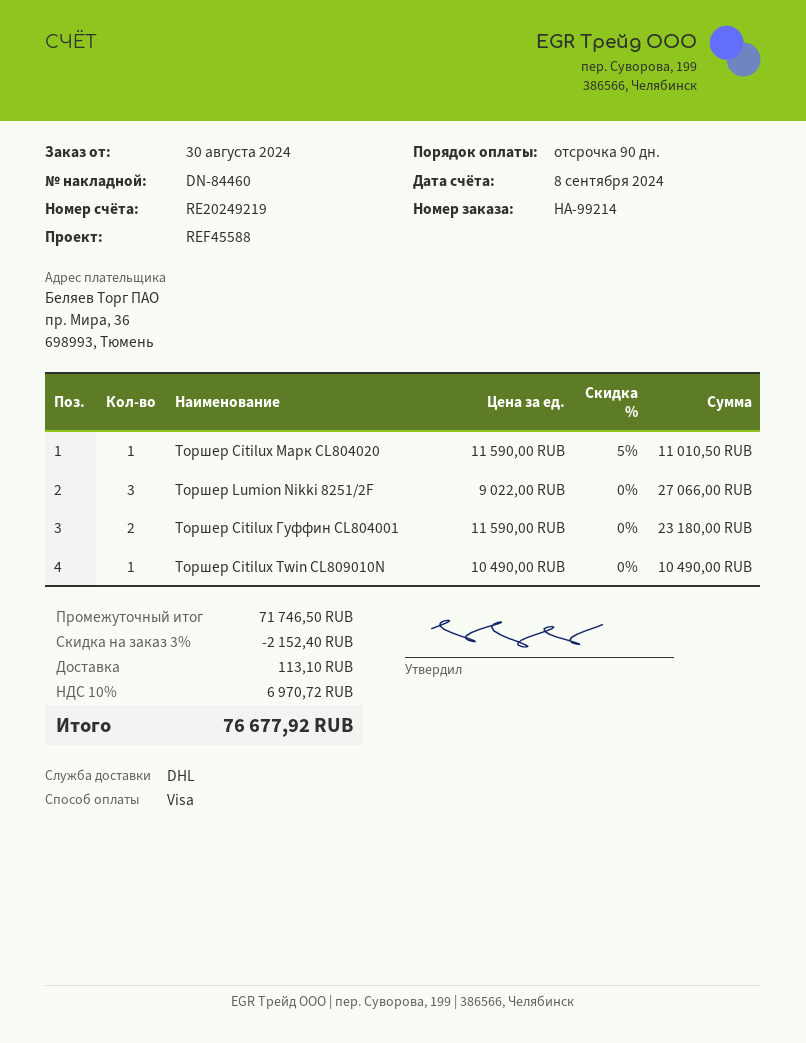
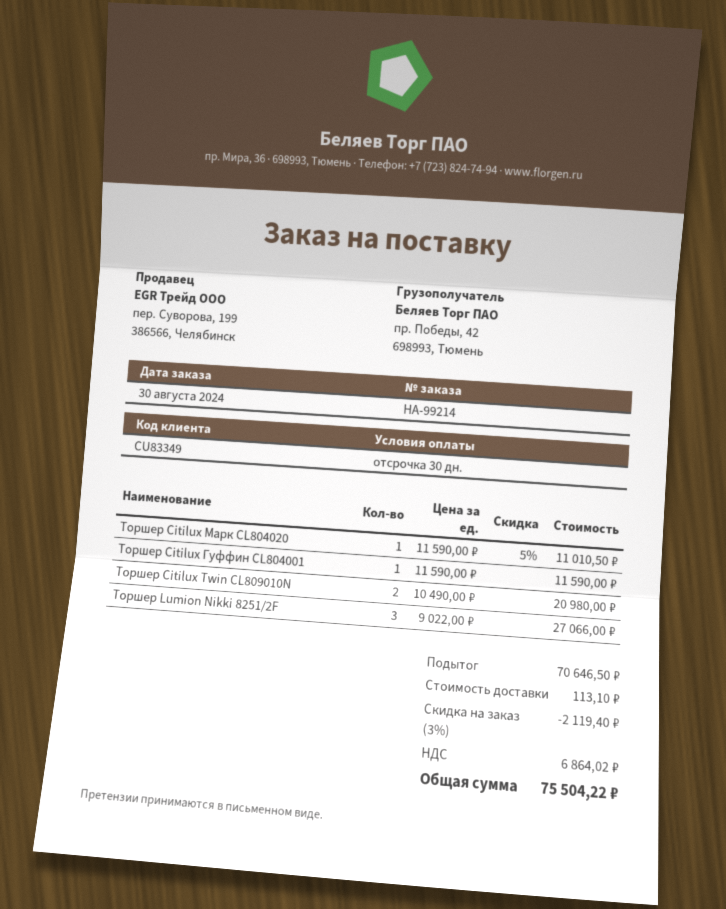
payment terms: 90 days -> 30 days
Торшер Citilux Гуффин CL804001: 2 x 11590.00 = 23180.00 -> 1 x 11590.00 = 11590.00
Торшер Citilux Twin CL809010N: 1 x 10490.00 = 10490.00 -> 2 x 10490.00 = 20980.00
subtotal: 71746.50 -> 70646.50
discount: 3% = 2152.40 -> 3% = 2119.40
tax: 6970.72 -> 6864.02
total: 76677.92 -> 75504.22

